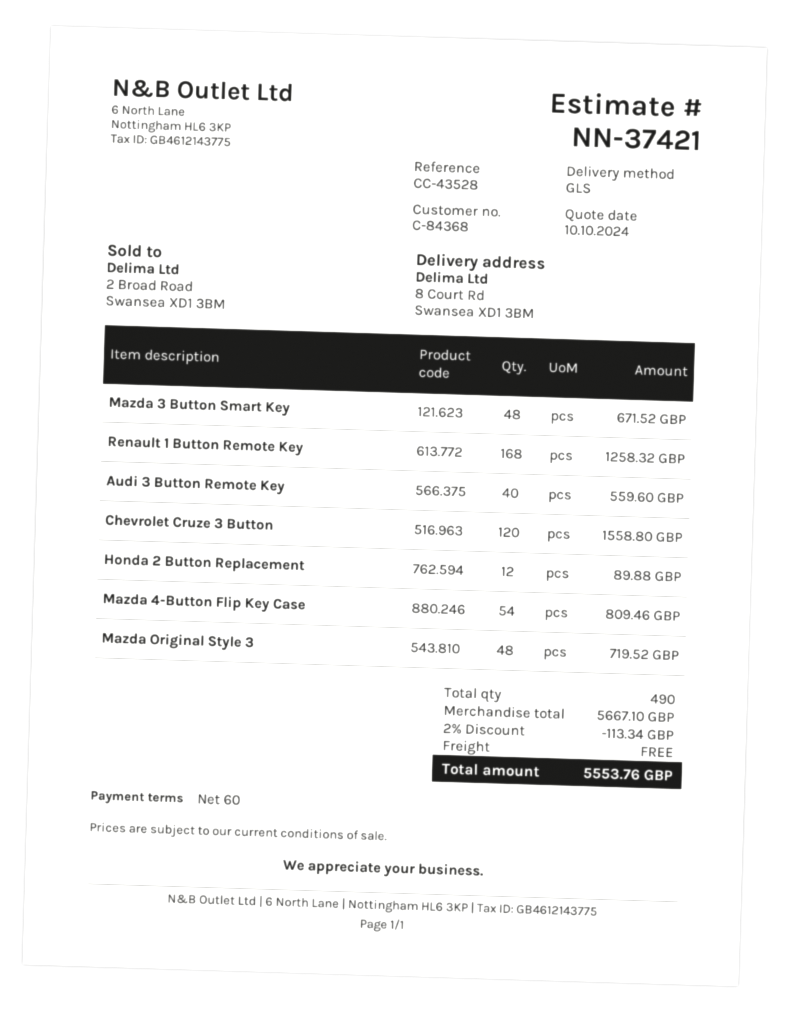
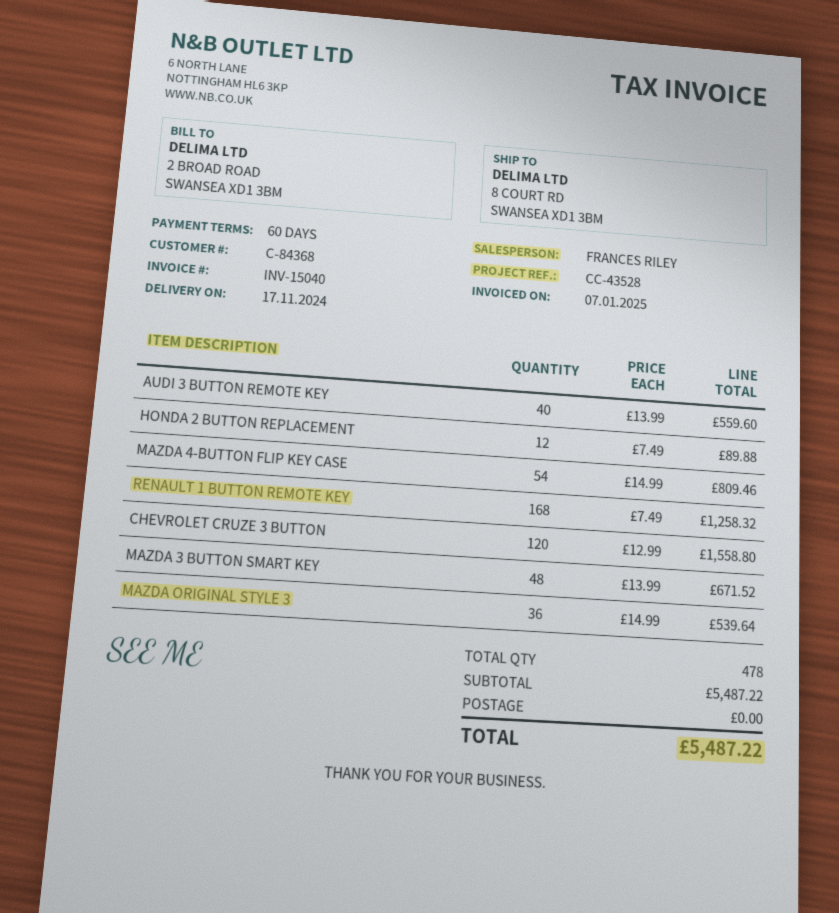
Mazda Original Style 3: 48 for 719.52 -> 36 for 539.64
total quantity: 490 -> 478
subtotal: 5667.10 -> 5487.22
discount: 2% = 113.34 -> none
total: 5553.76 -> 5487.22

